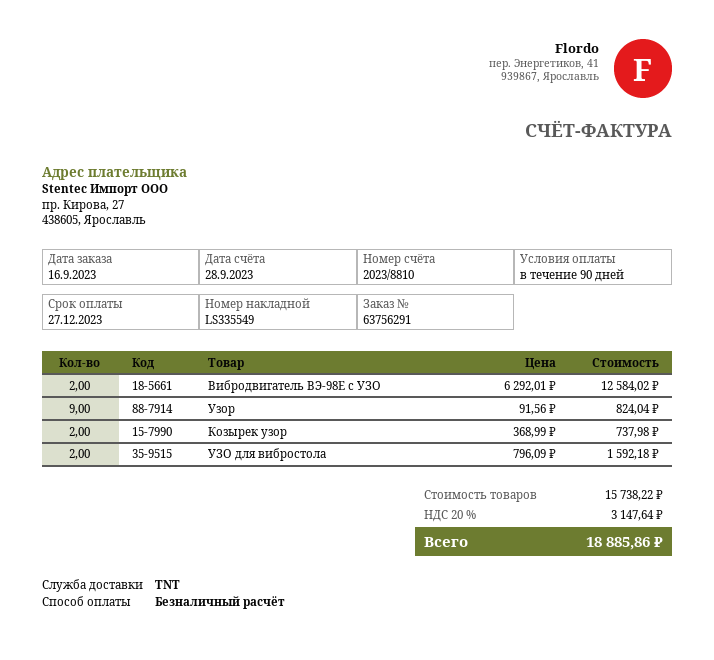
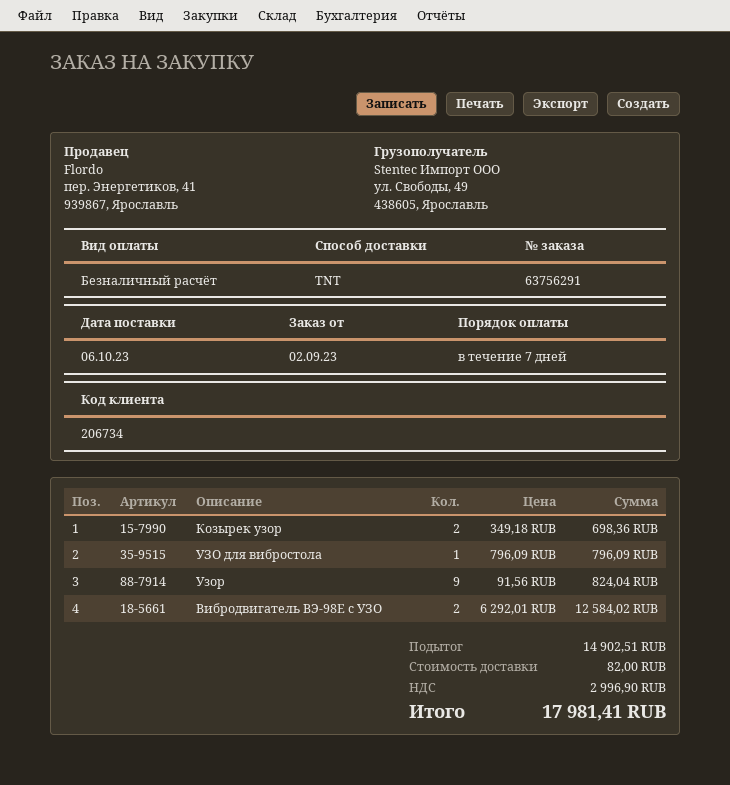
order date: 2023-09-16 -> 2023-09-02
payment terms: 90 days -> 7 days
Козырек узор: 2 x 368.99 = 737.98 -> 2 x 349.18 = 698.36
УЗО для вибростола: 2 x 796.09 = 1592.18 -> 1 x 796.09 = 796.09
subtotal: 15738.22 -> 14902.51
shipping: none -> 82.00
tax: 3147.64 -> 2996.90
total: 18885.86 -> 17981.41

